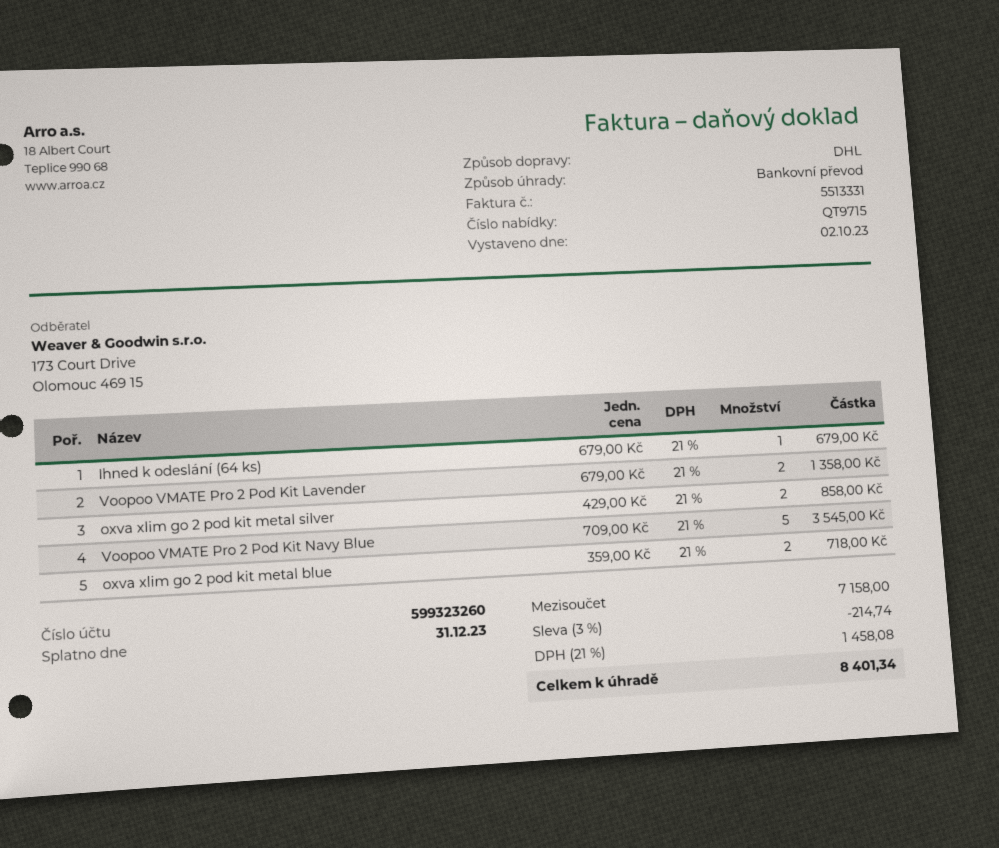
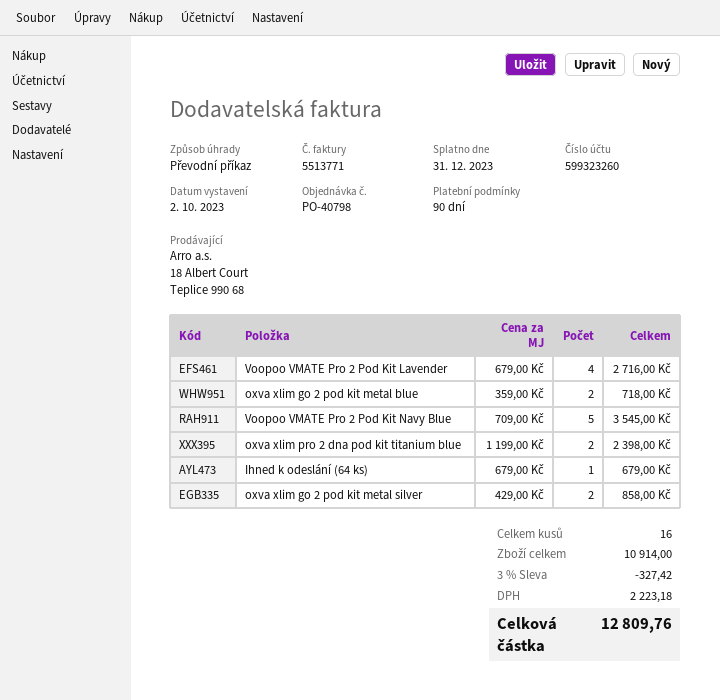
invoice number: 5513331 -> 5513771
Voopoo VMATE Pro 2 Pod Kit Lavender: 2 x 679.00 = 1358.00 -> 4 x 679.00 = 2716.00
oxva xlim pro 2 dna pod kit titanium blue: none -> 2 x 1199.00 = 2398.00
subtotal: 7158.00 -> 10914.00
discount: 3% = 214.74 -> 3% = 327.42
tax: 1458.08 -> 2223.18
total: 8401.34 -> 12809.76

